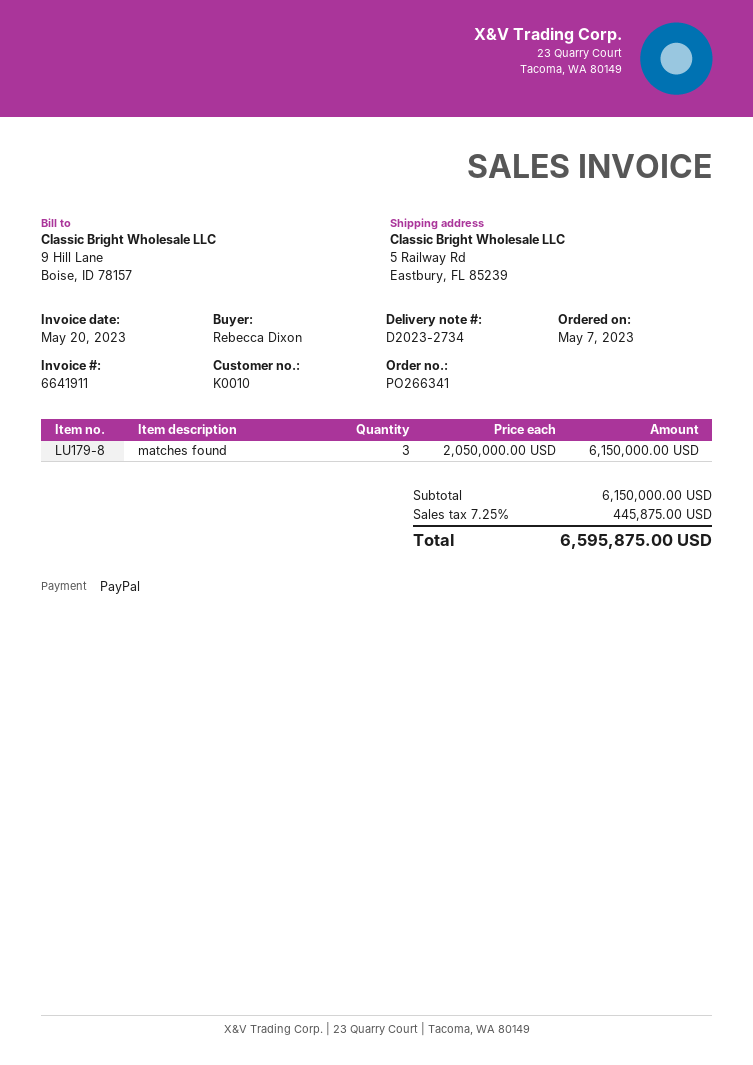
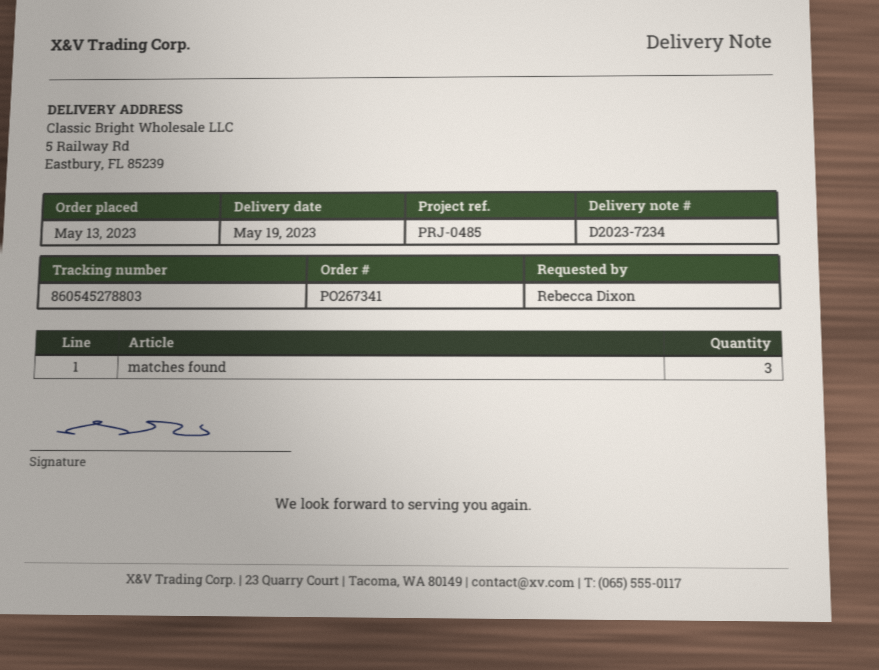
order number: PO266341 -> PO267341
order date: 2023-05-07 -> 2023-05-13
delivery note number: D2023-2734 -> D2023-7234

